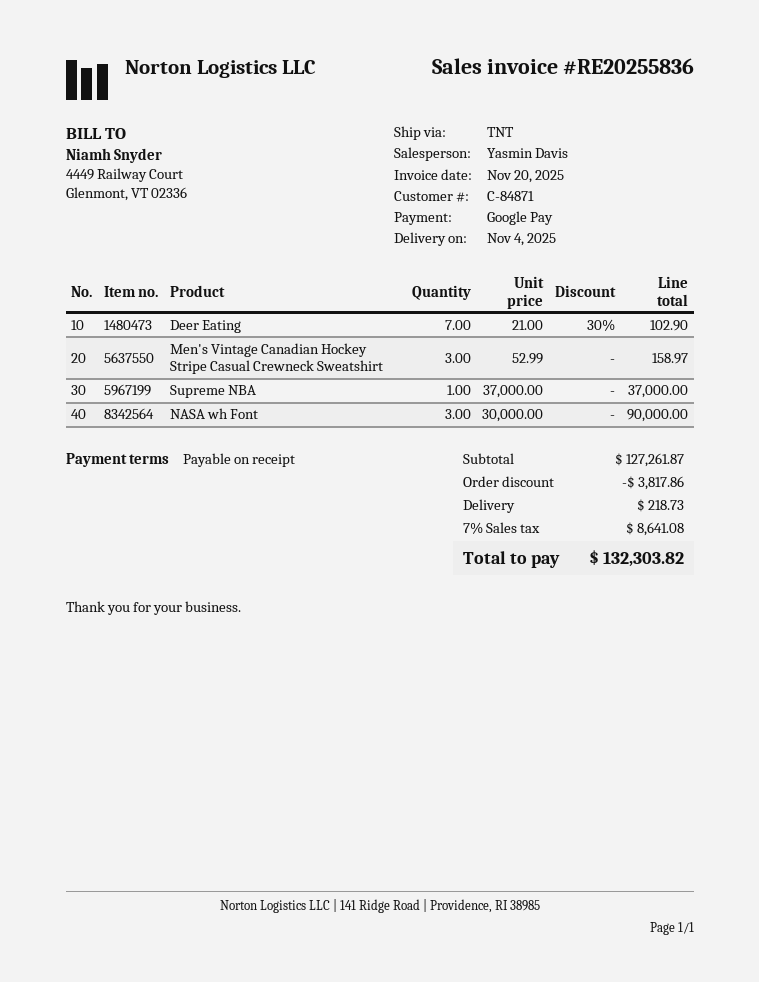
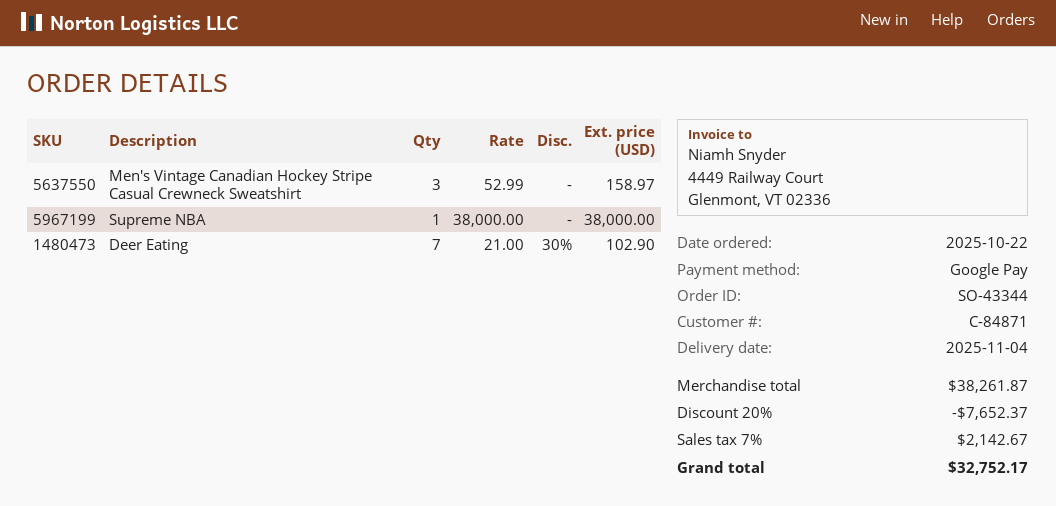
Supreme NBA: 1 x 37000.00 = 37000.00 -> 1 x 38000.00 = 38000.00
NASA wh Font: 3 x 30000.00 = 90000.00 -> none
subtotal: 127261.87 -> 38261.87
discount: 3817.86 -> 7652.37
shipping: 218.73 -> none
tax: 7% = 8641.08 -> 7% = 2142.67
total: 132303.82 -> 32752.17

